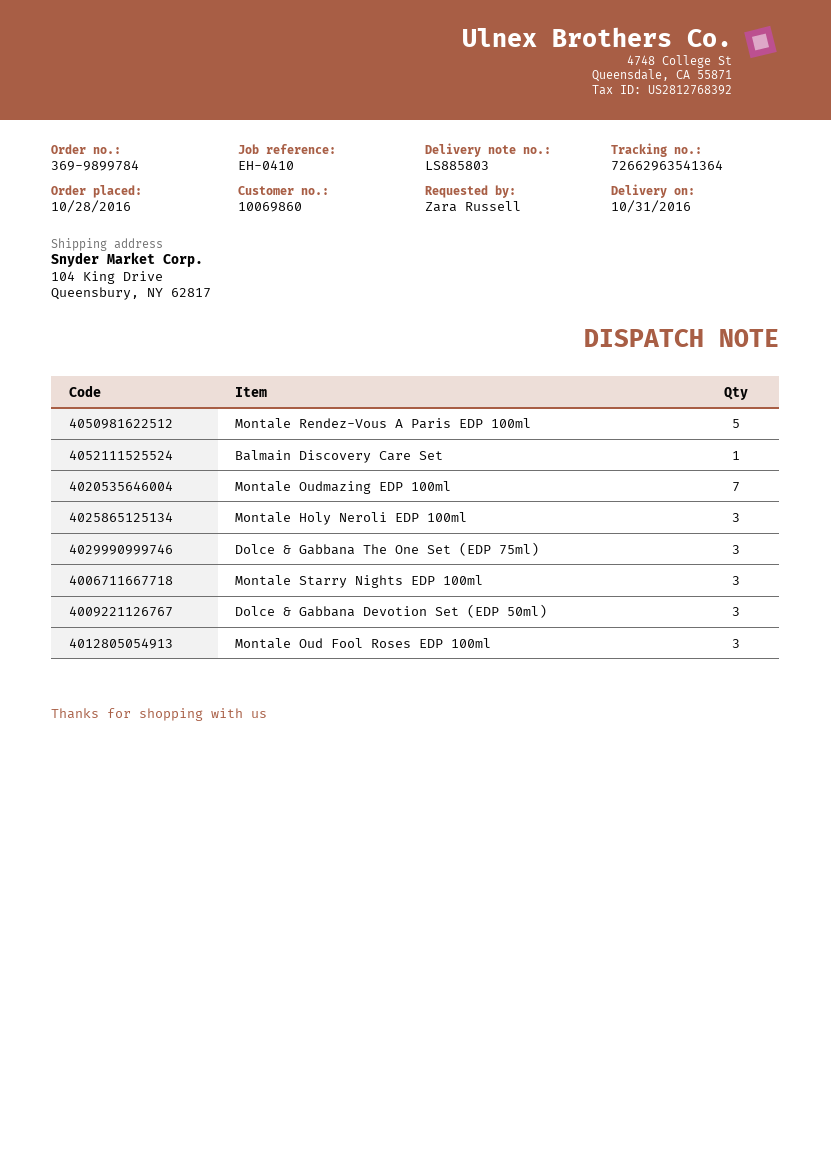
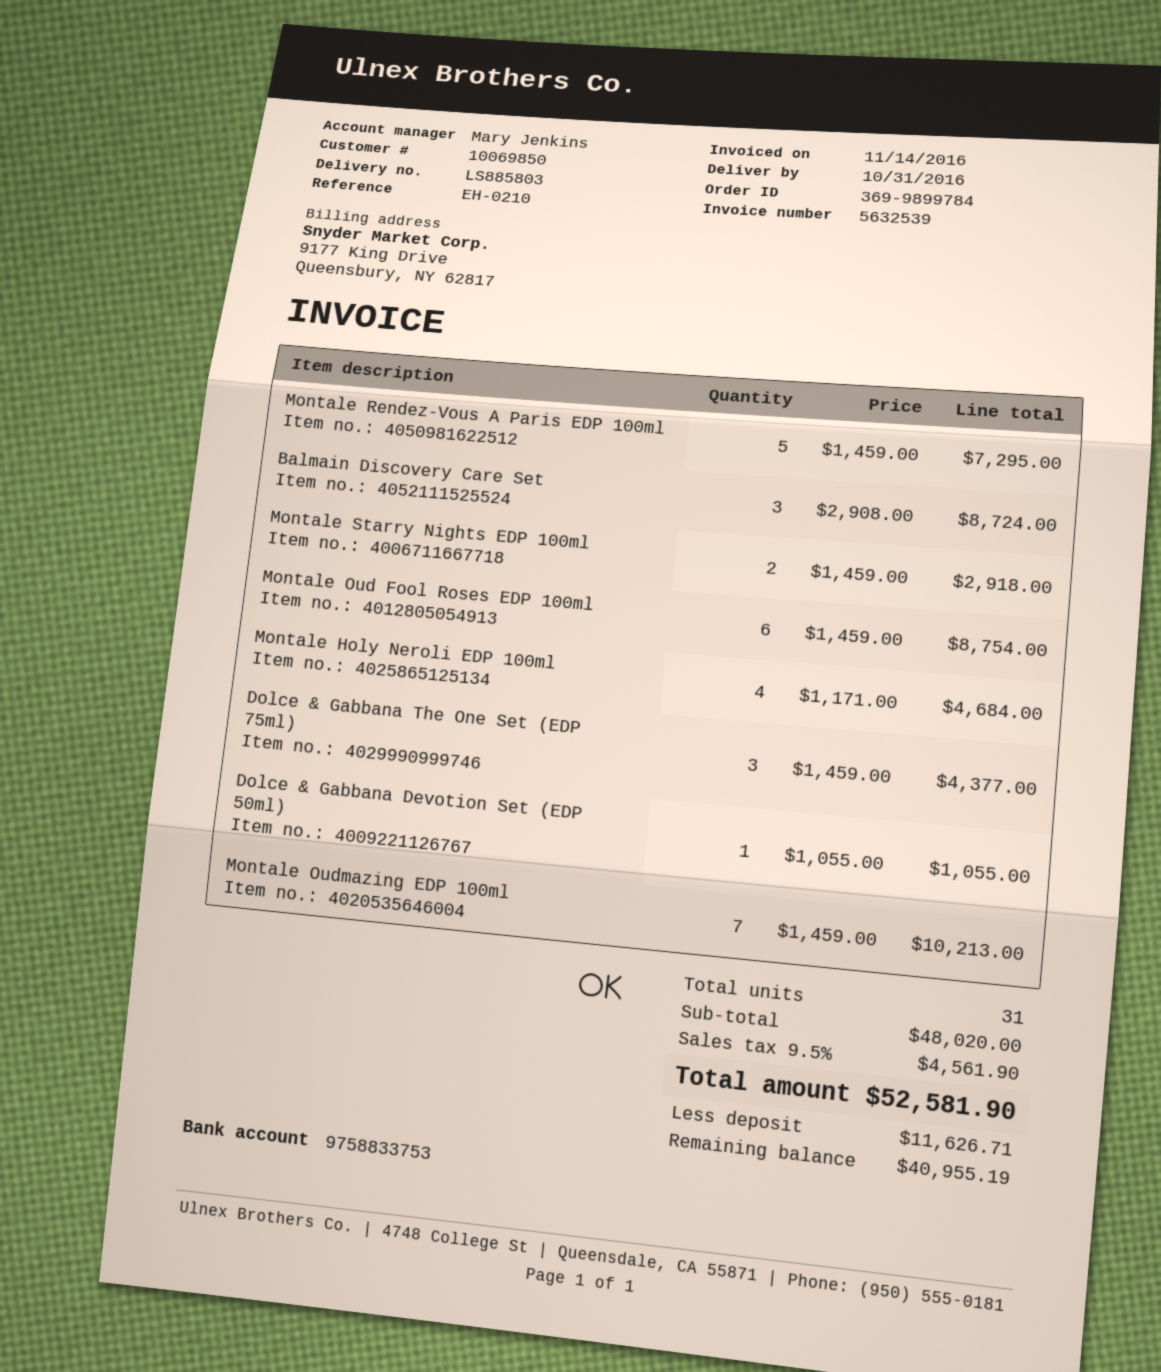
customer number: 10069860 -> 10069850
reference: EH-0410 -> EH-0210
Balmain Discovery Care Set: 1 -> 3
Montale Holy Neroli EDP 100ml: 3 -> 4
Montale Starry Nights EDP 100ml: 3 -> 2
Dolce & Gabbana Devotion Set (EDP 50ml): 3 -> 1
Montale Oud Fool Roses EDP 100ml: 3 -> 6

